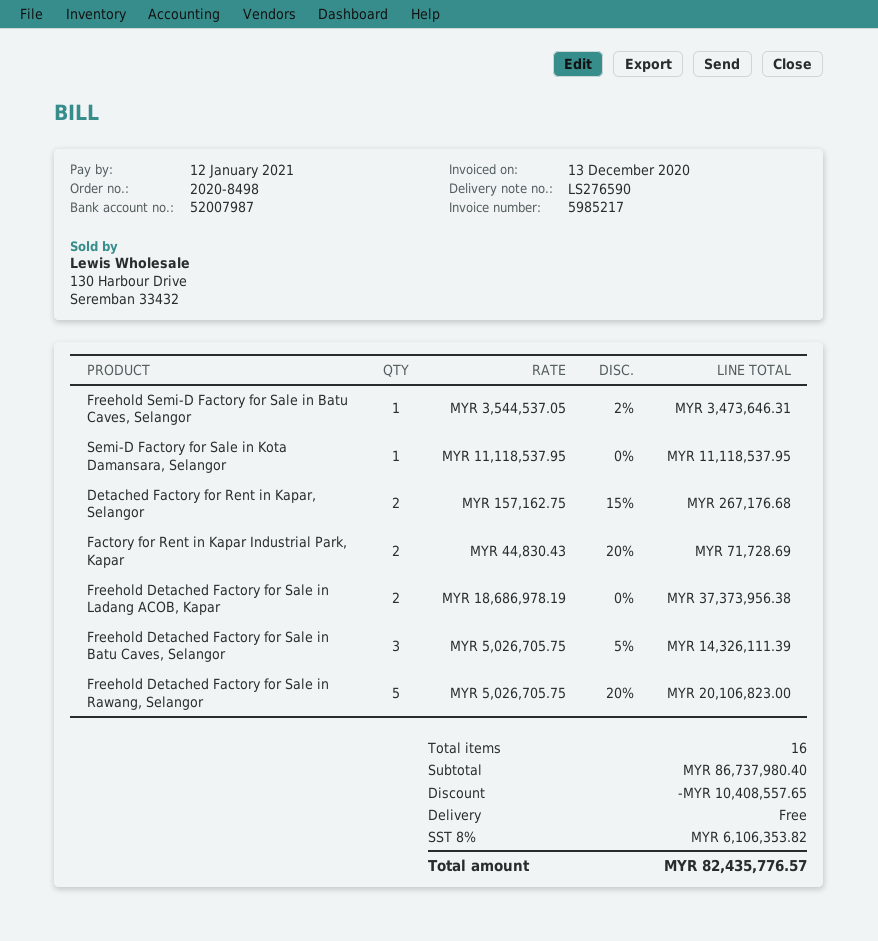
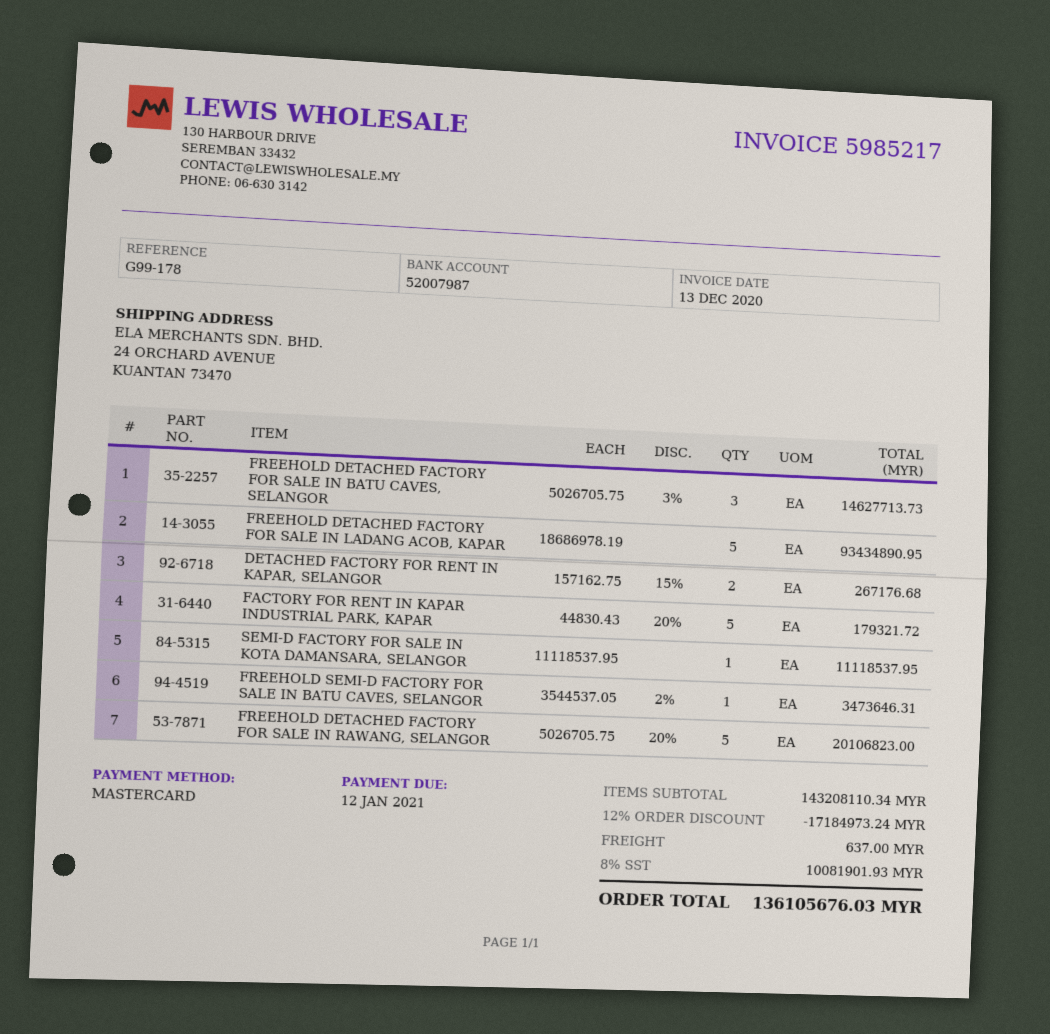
Factory for Rent in Kapar Industrial Park, Kapar: 2 x 44830.43 - 20% = 71728.69 -> 5 x 44830.43 - 20% = 179321.72
Freehold Detached Factory for Sale in Ladang ACOB, Kapar: 2 x 18686978.19 = 37373956.38 -> 5 x 18686978.19 = 93434890.95
Freehold Detached Factory for Sale in Batu Caves, Selangor: 3 x 5026705.75 - 5% = 14326111.39 -> 3 x 5026705.75 - 3% = 14627713.73
subtotal: 86737980.40 -> 143208110.34
discount: 10408557.65 -> 17184973.24
shipping: 0.00 -> 637.00
tax: 8% = 6106353.82 -> 8% = 10081901.93
total: 82435776.57 -> 136105676.03

